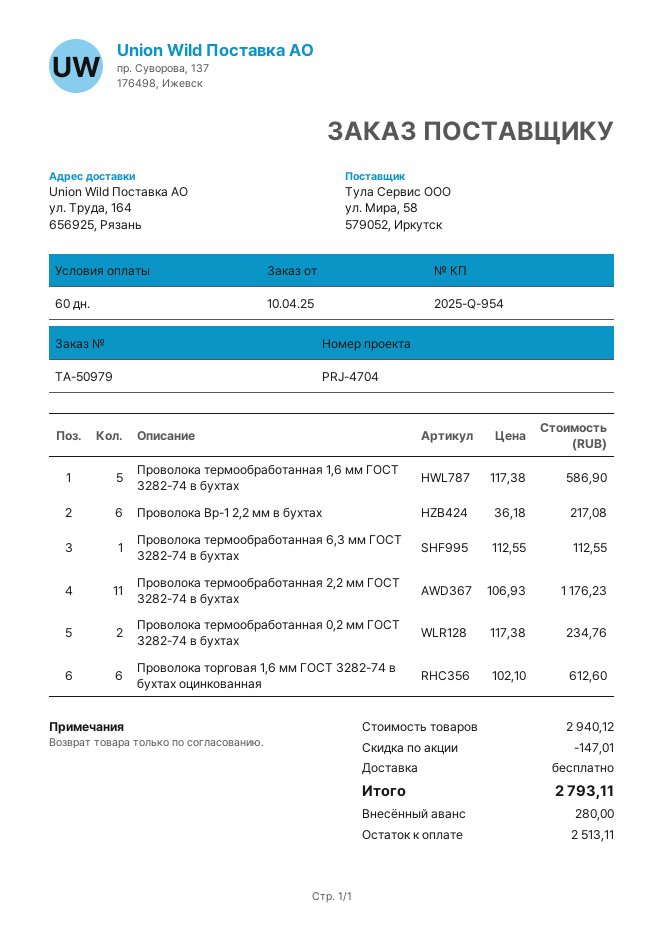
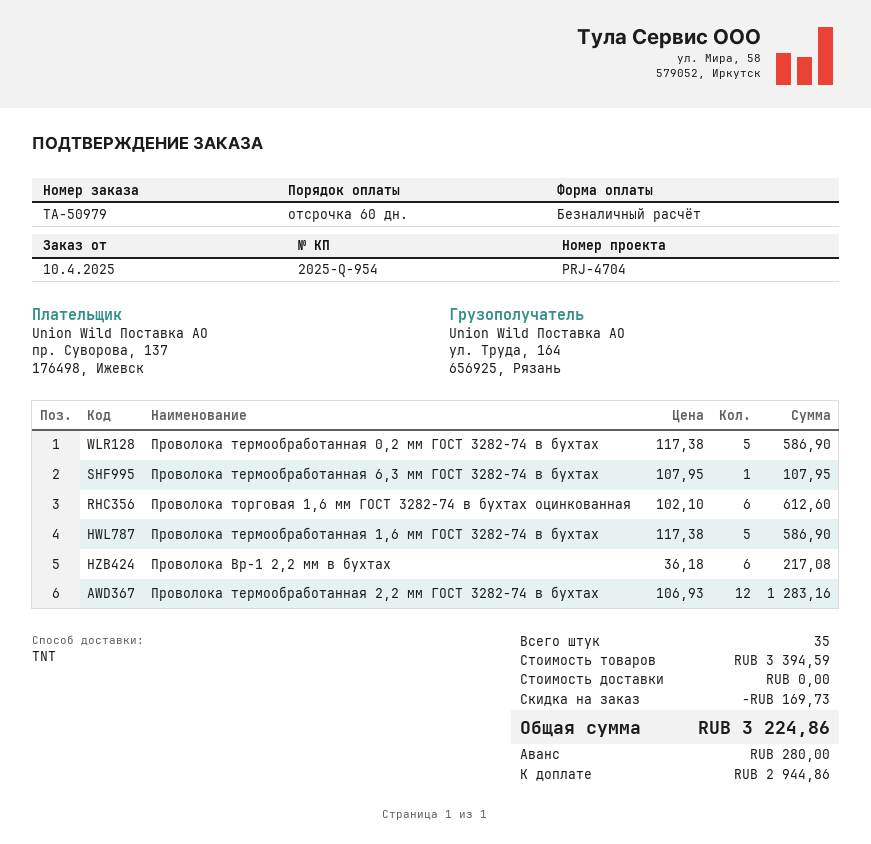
Проволока термообработанная 6,3 мм ГОСТ 3282-74 в бухтах: 1 x 112.55 = 112.55 -> 1 x 107.95 = 107.95
Проволока термообработанная 2,2 мм ГОСТ 3282-74 в бухтах: 11 x 106.93 = 1176.23 -> 12 x 106.93 = 1283.16
Проволока термообработанная 0,2 мм ГОСТ 3282-74 в бухтах: 2 x 117.38 = 234.76 -> 5 x 117.38 = 586.90
subtotal: 2940.12 -> 3394.59
discount: 147.01 -> 169.73
total: 2793.11 -> 3224.86
balance: 2513.11 -> 2944.86

